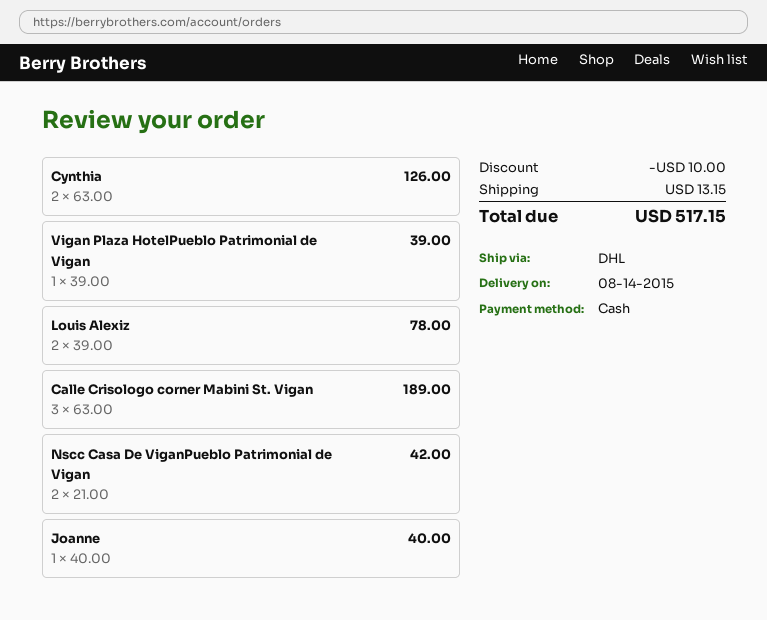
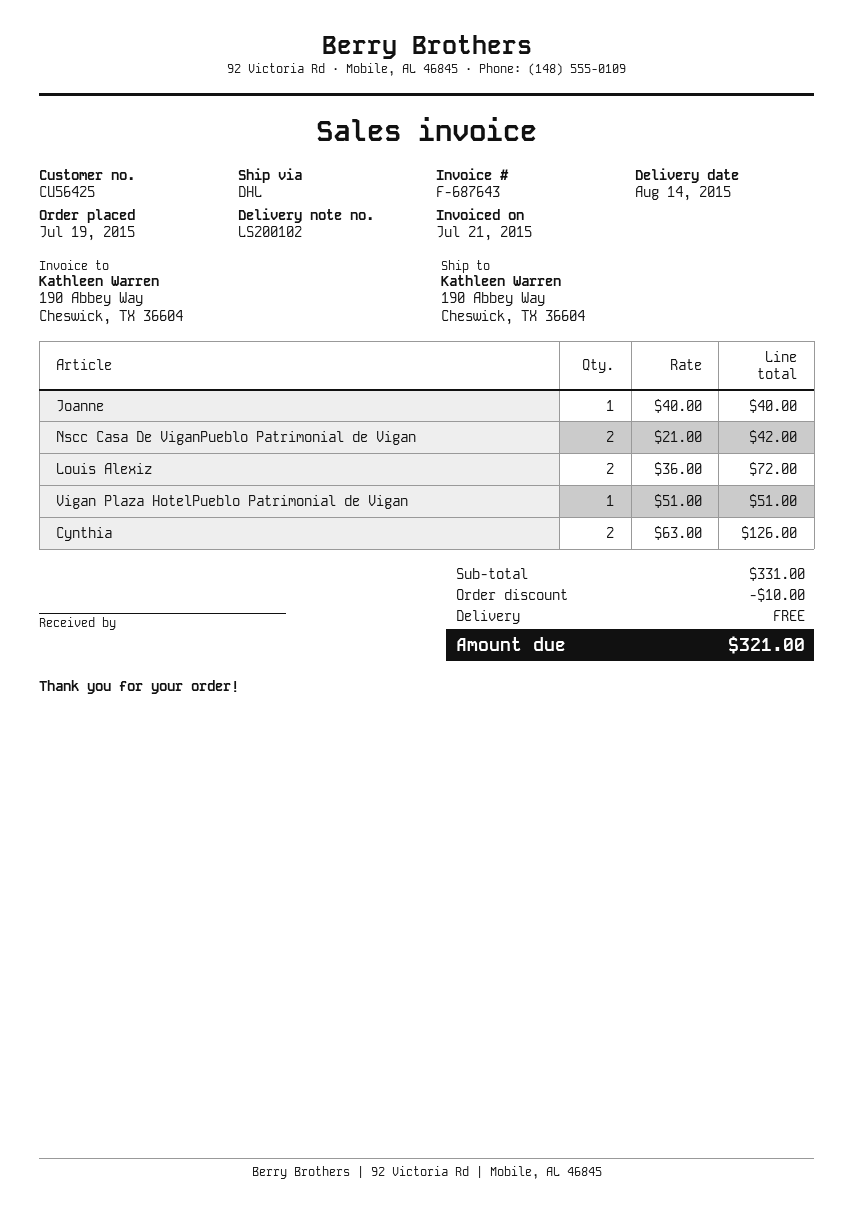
Vigan Plaza HotelPueblo Patrimonial de Vigan: 1 x 39.00 = 39.00 -> 1 x 51.00 = 51.00
Louis Alexiz: 2 x 39.00 = 78.00 -> 2 x 36.00 = 72.00
Calle Crisologo corner Mabini St. Vigan: 3 x 63.00 = 189.00 -> none
shipping: 13.15 -> 0.00
total: 517.15 -> 321.00

